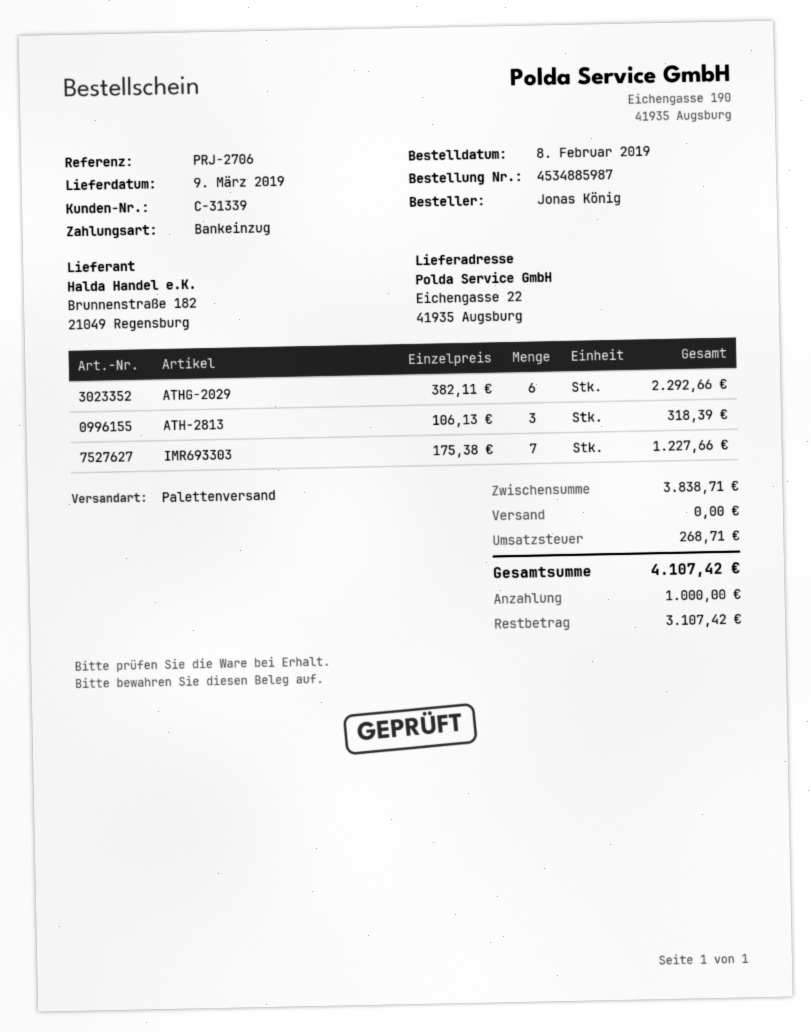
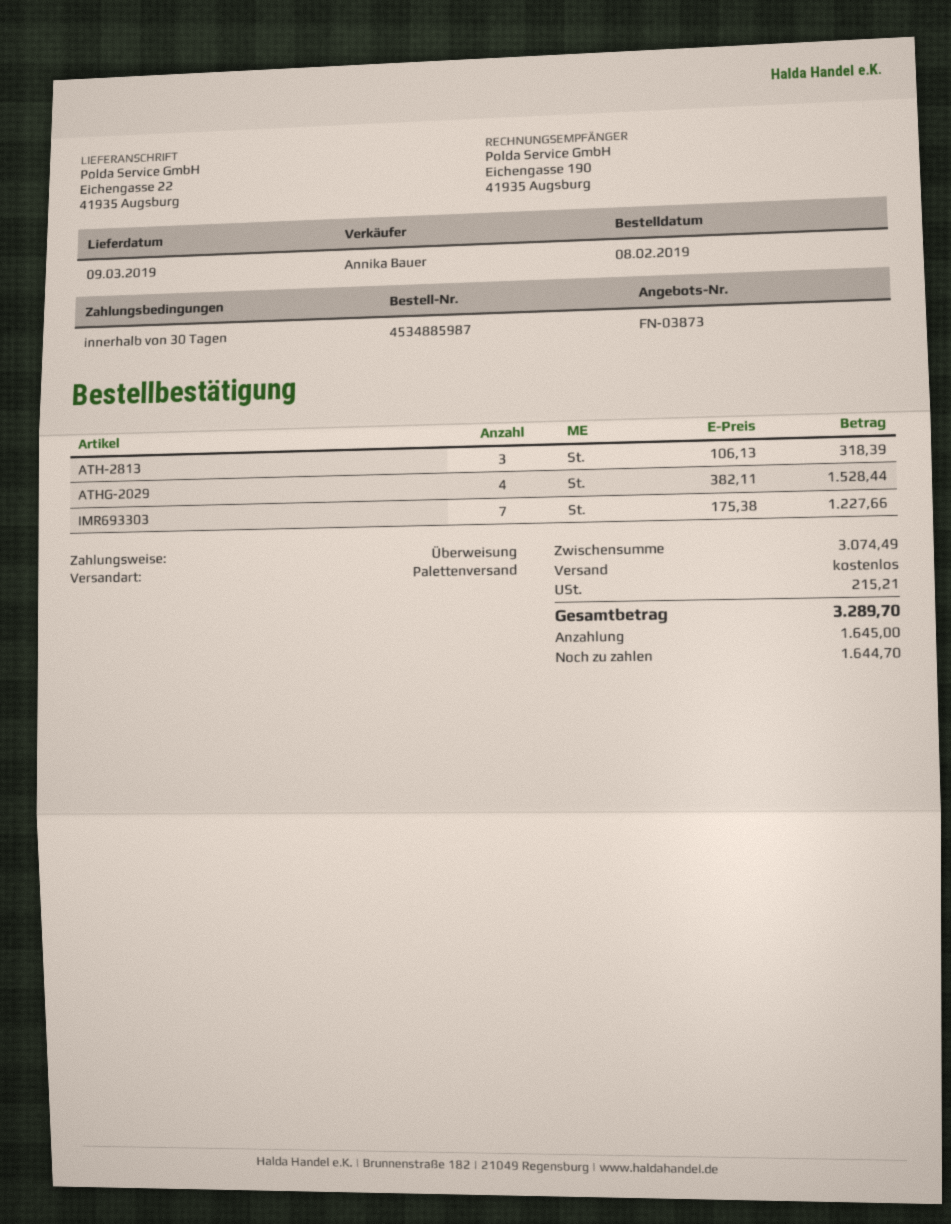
payment method: direct debit -> bank transfer
ATHG-2029: 6 x 382.11 = 2292.66 -> 4 x 382.11 = 1528.44
subtotal: 3838.71 -> 3074.49
tax: 268.71 -> 215.21
total: 4107.42 -> 3289.70
deposit: 1000.00 -> 1645.00
balance: 3107.42 -> 1644.70

